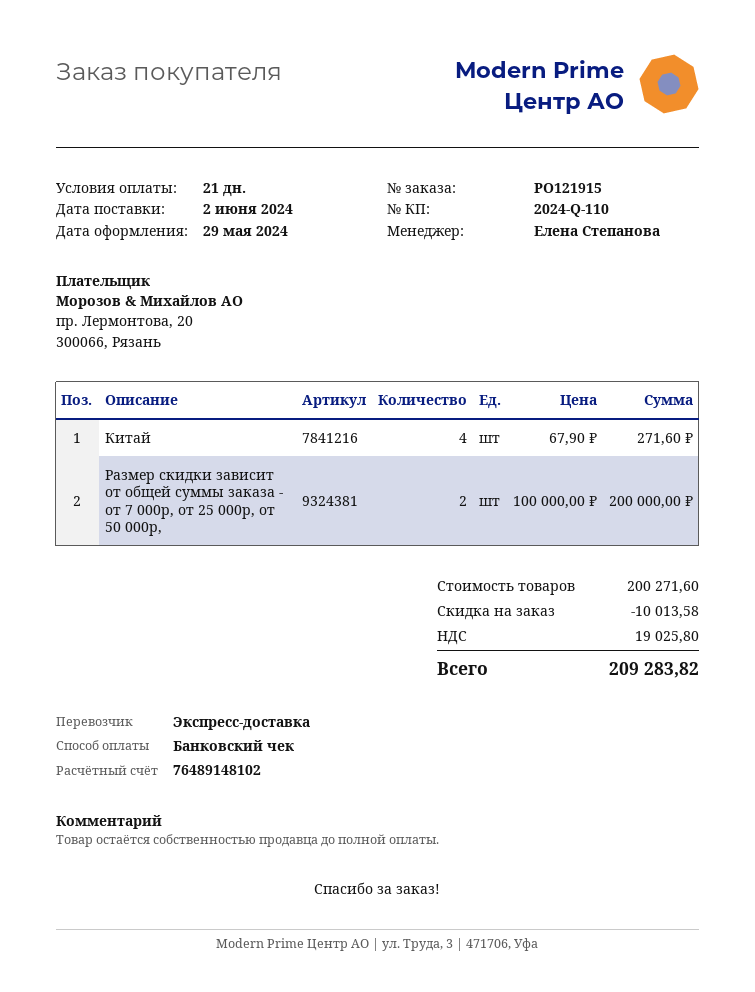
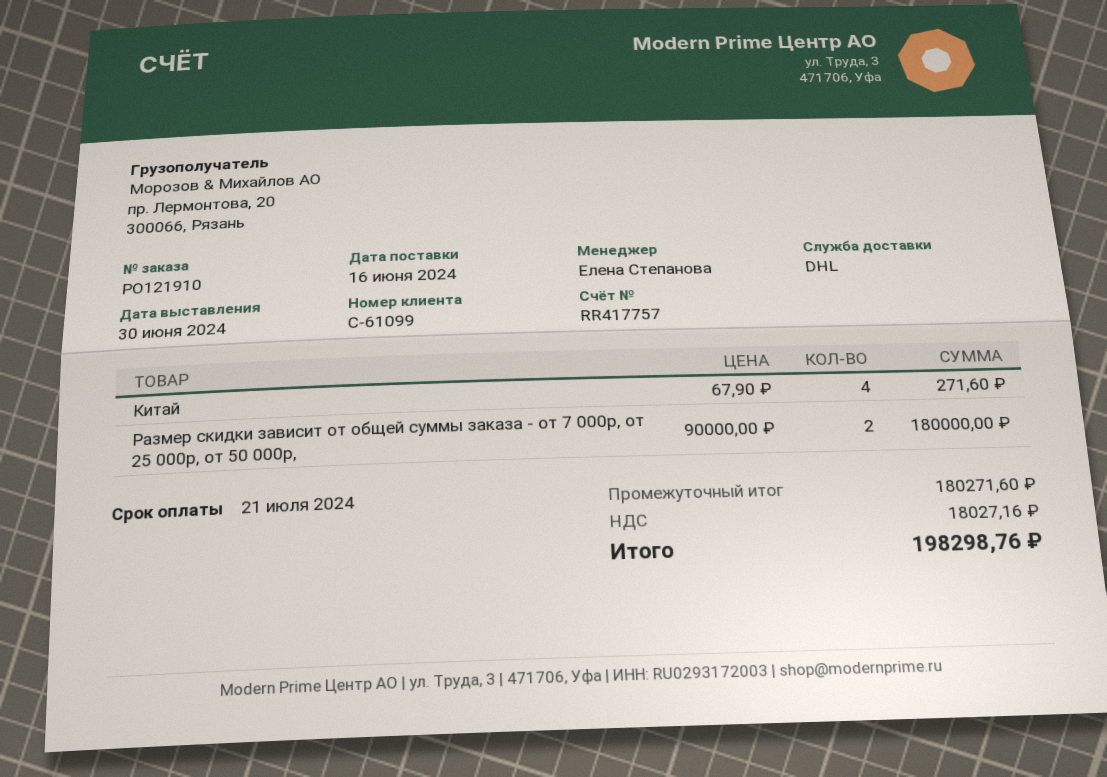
order number: PO121915 -> PO121910
delivery date: 2024-06-02 -> 2024-06-16
shipping method: express -> DHL
Размер скидки зависит от общей суммы заказа - от 7 000р, от 25 000р, от 50 000р,: 2 x 100000.00 = 200000.00 -> 2 x 90000.00 = 180000.00
subtotal: 200271.60 -> 180271.60
discount: 10013.58 -> none
tax: 19025.80 -> 18027.16
total: 209283.82 -> 198298.76

